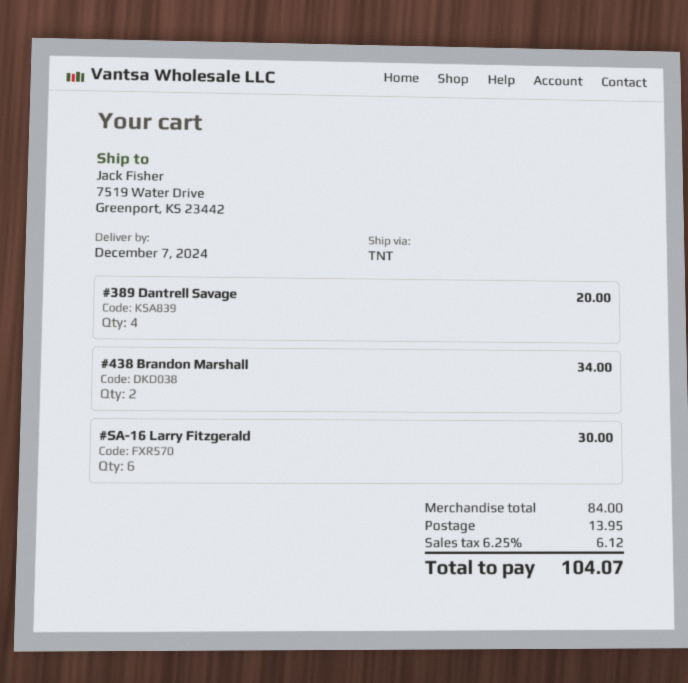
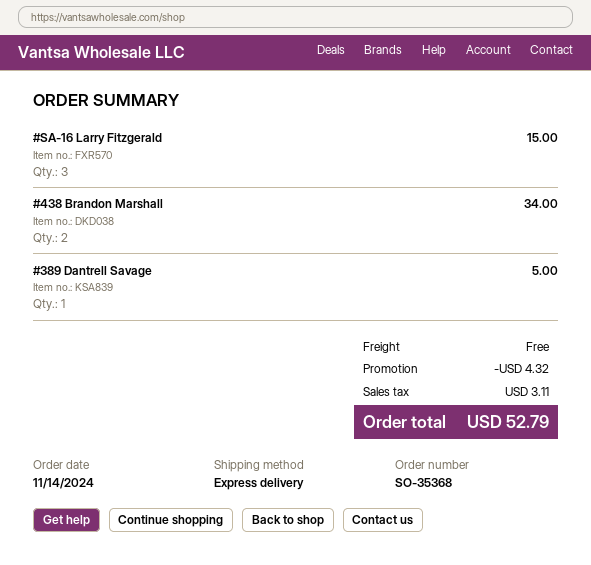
shipping method: TNT -> express
#389 Dantrell Savage: 4 for 20.00 -> 1 for 5.00
#SA-16 Larry Fitzgerald: 6 for 30.00 -> 3 for 15.00
discount: none -> 4.32
shipping: 13.95 -> 0.00
tax: 6.12 -> 3.11
total: 104.07 -> 52.79

